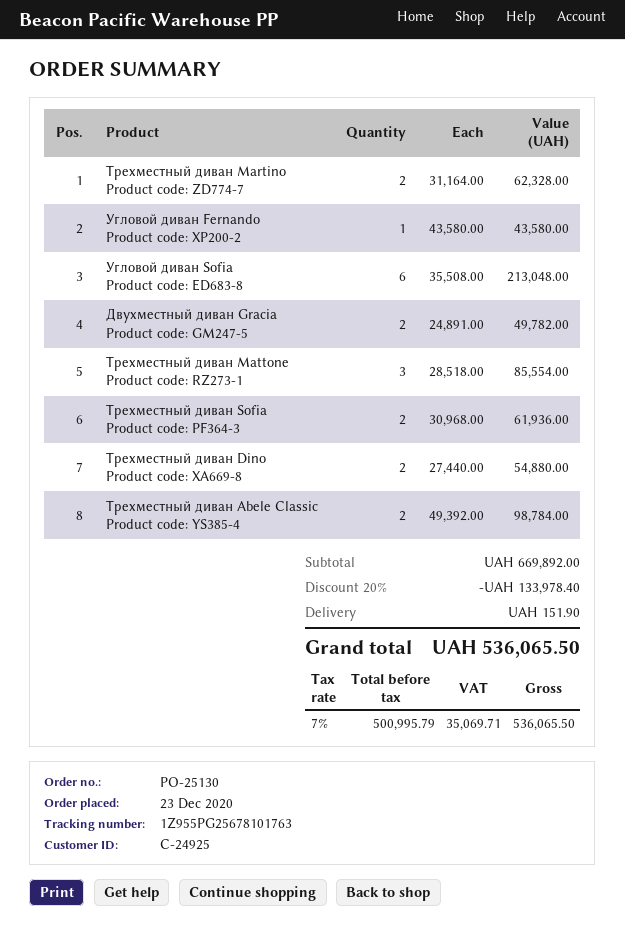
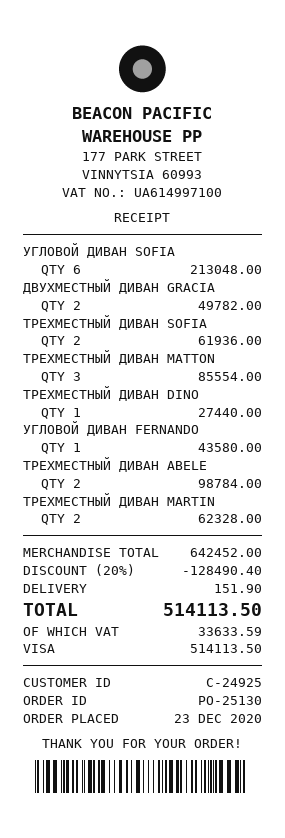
Трехместный диван Dino: 2 for 54880.00 -> 1 for 27440.00
subtotal: 669892.00 -> 642452.00
discount: 20% = 133978.40 -> 20% = 128490.40
tax: 35069.71 -> 33633.59
total: 536065.50 -> 514113.50

